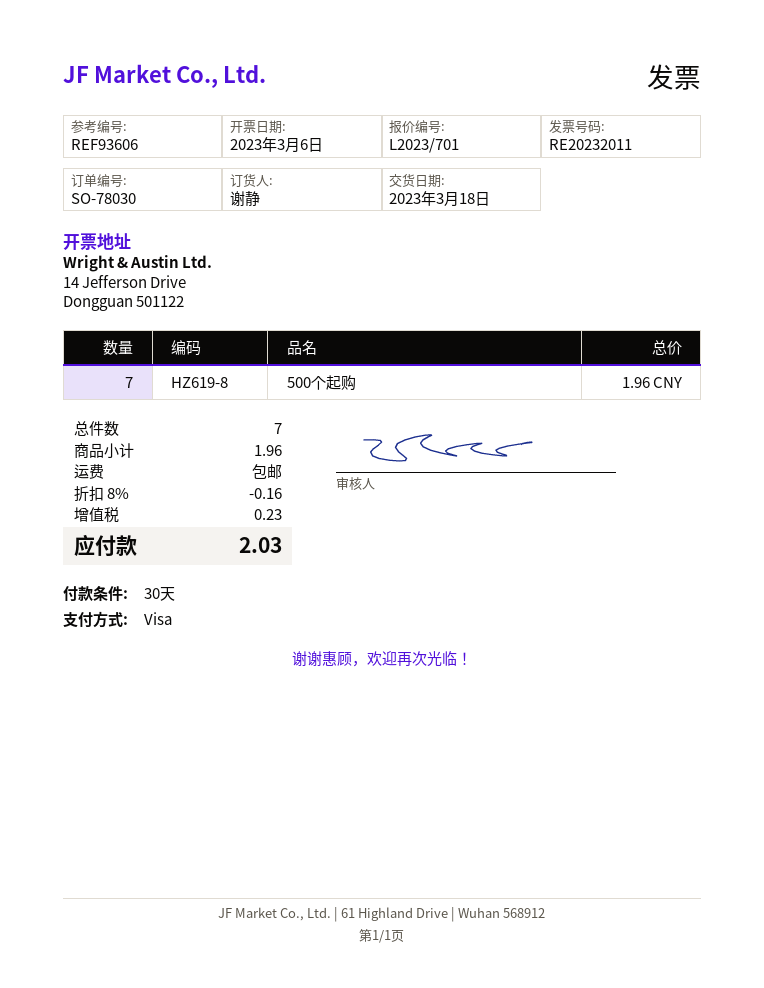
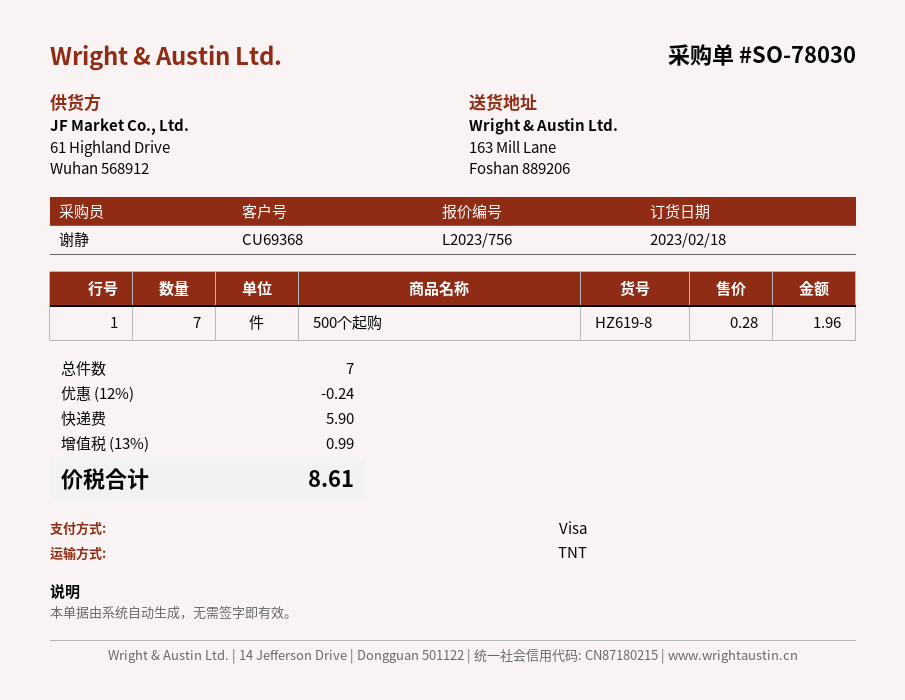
quote number: L2023/701 -> L2023/756
discount: 8% = 0.16 -> 12% = 0.24
shipping: 0.00 -> 5.90
tax: 0.23 -> 0.99
total: 2.03 -> 8.61

